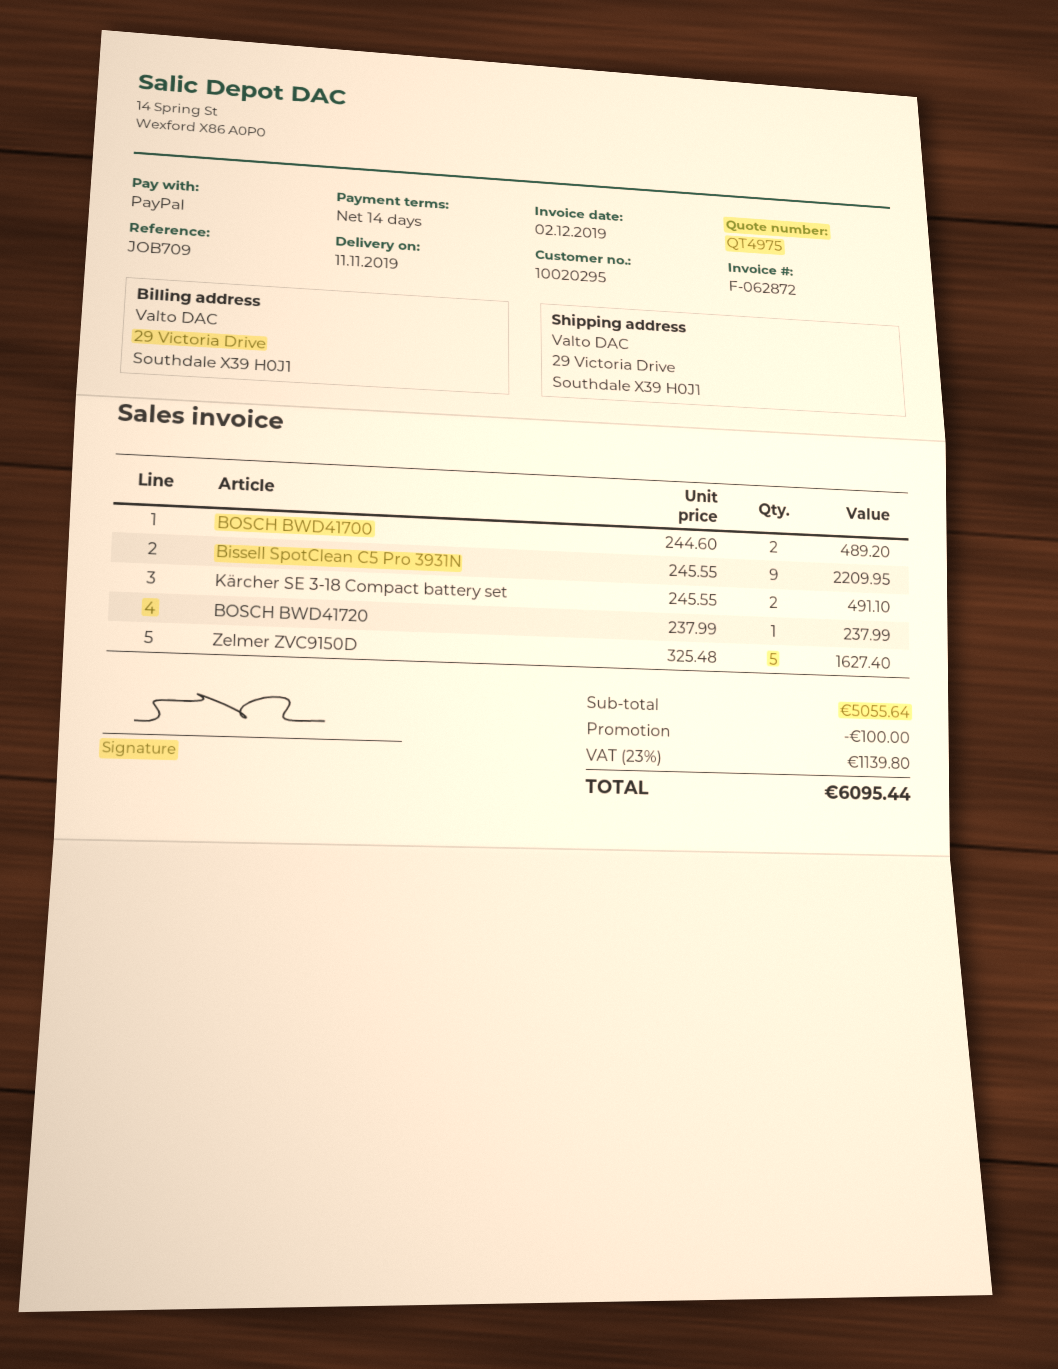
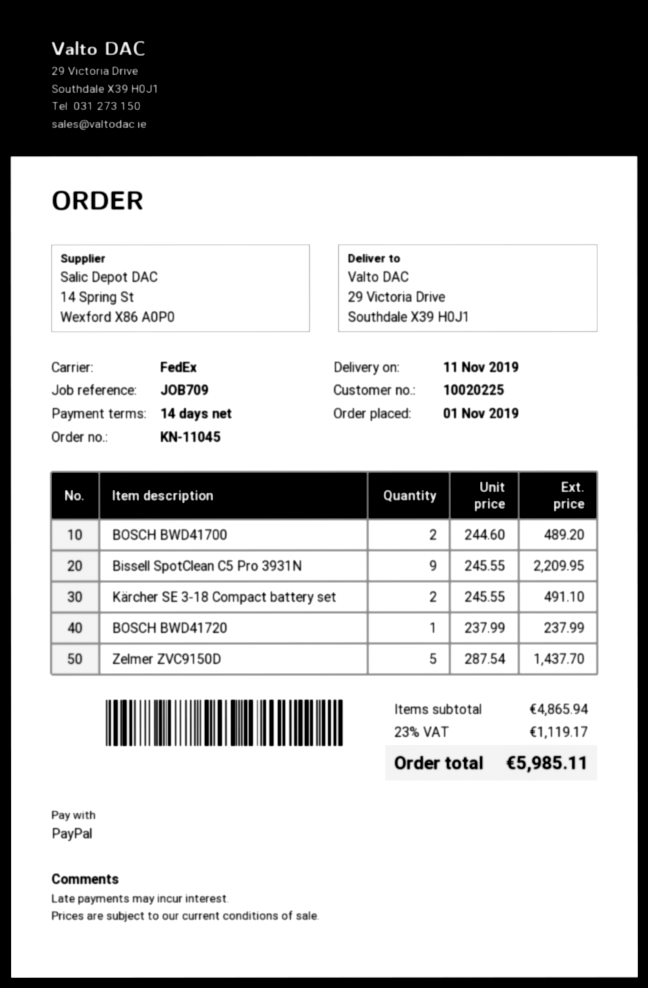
customer number: 10020295 -> 10020225
Zelmer ZVC9150D: 5 x 325.48 = 1627.40 -> 5 x 287.54 = 1437.70
subtotal: 5055.64 -> 4865.94
discount: 100.00 -> none
tax: 23% = 1139.80 -> 23% = 1119.17
total: 6095.44 -> 5985.11

